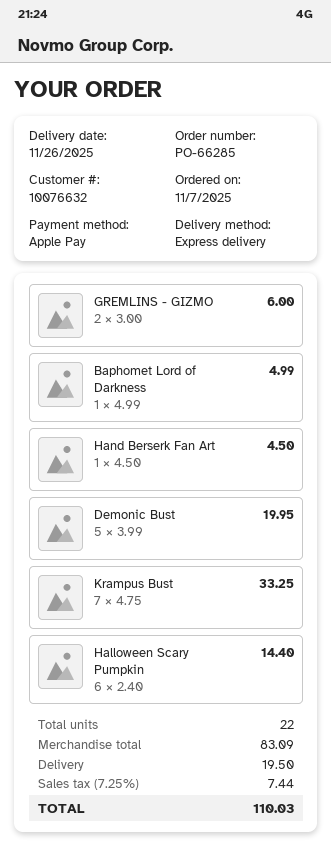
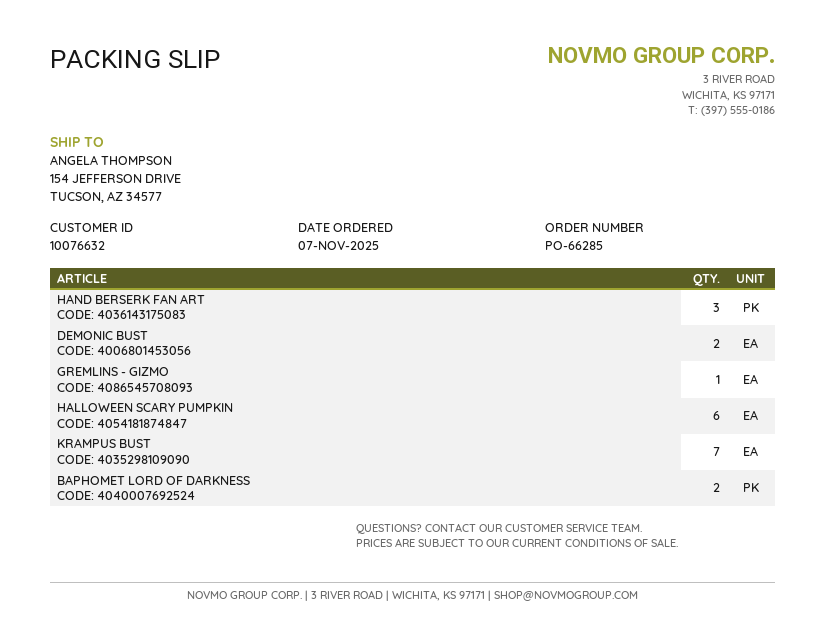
GREMLINS - GIZMO: 2 -> 1
Baphomet Lord of Darkness: 1 -> 2
Hand Berserk Fan Art: 1 -> 3
Demonic Bust: 5 -> 2

